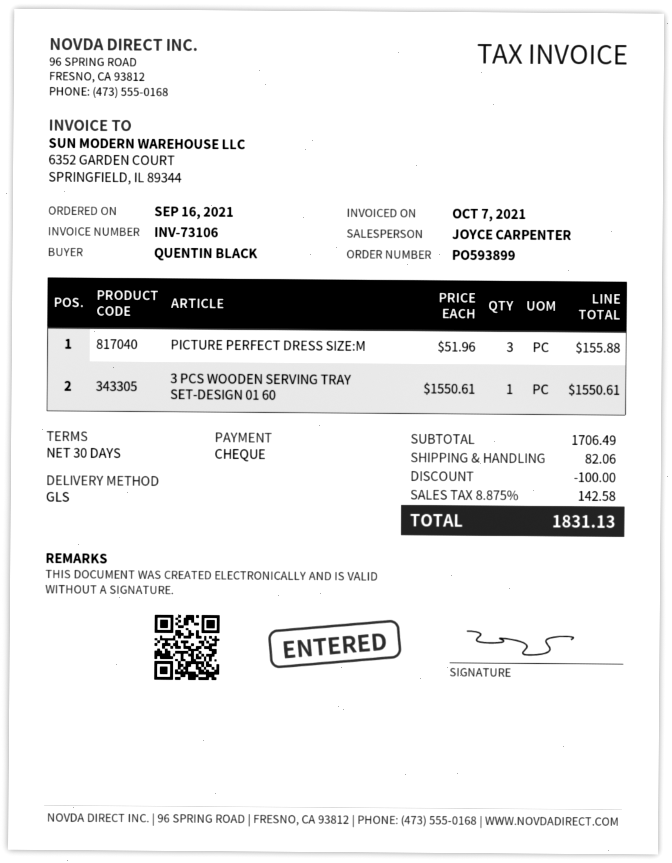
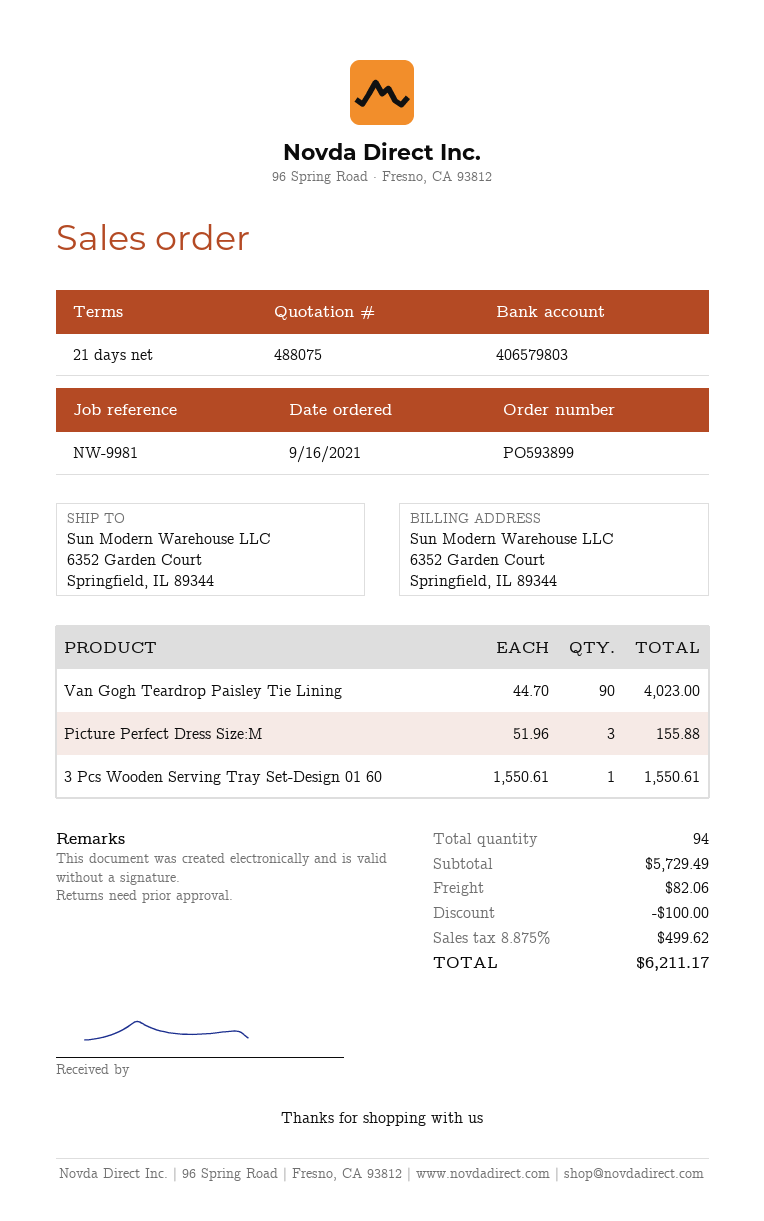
payment terms: 30 days -> 21 days
Van Gogh Teardrop Paisley Tie Lining: none -> 90 x 44.70 = 4023.00
subtotal: 1706.49 -> 5729.49
tax: 8.875% = 142.58 -> 8.875% = 499.62
total: 1831.13 -> 6211.17

